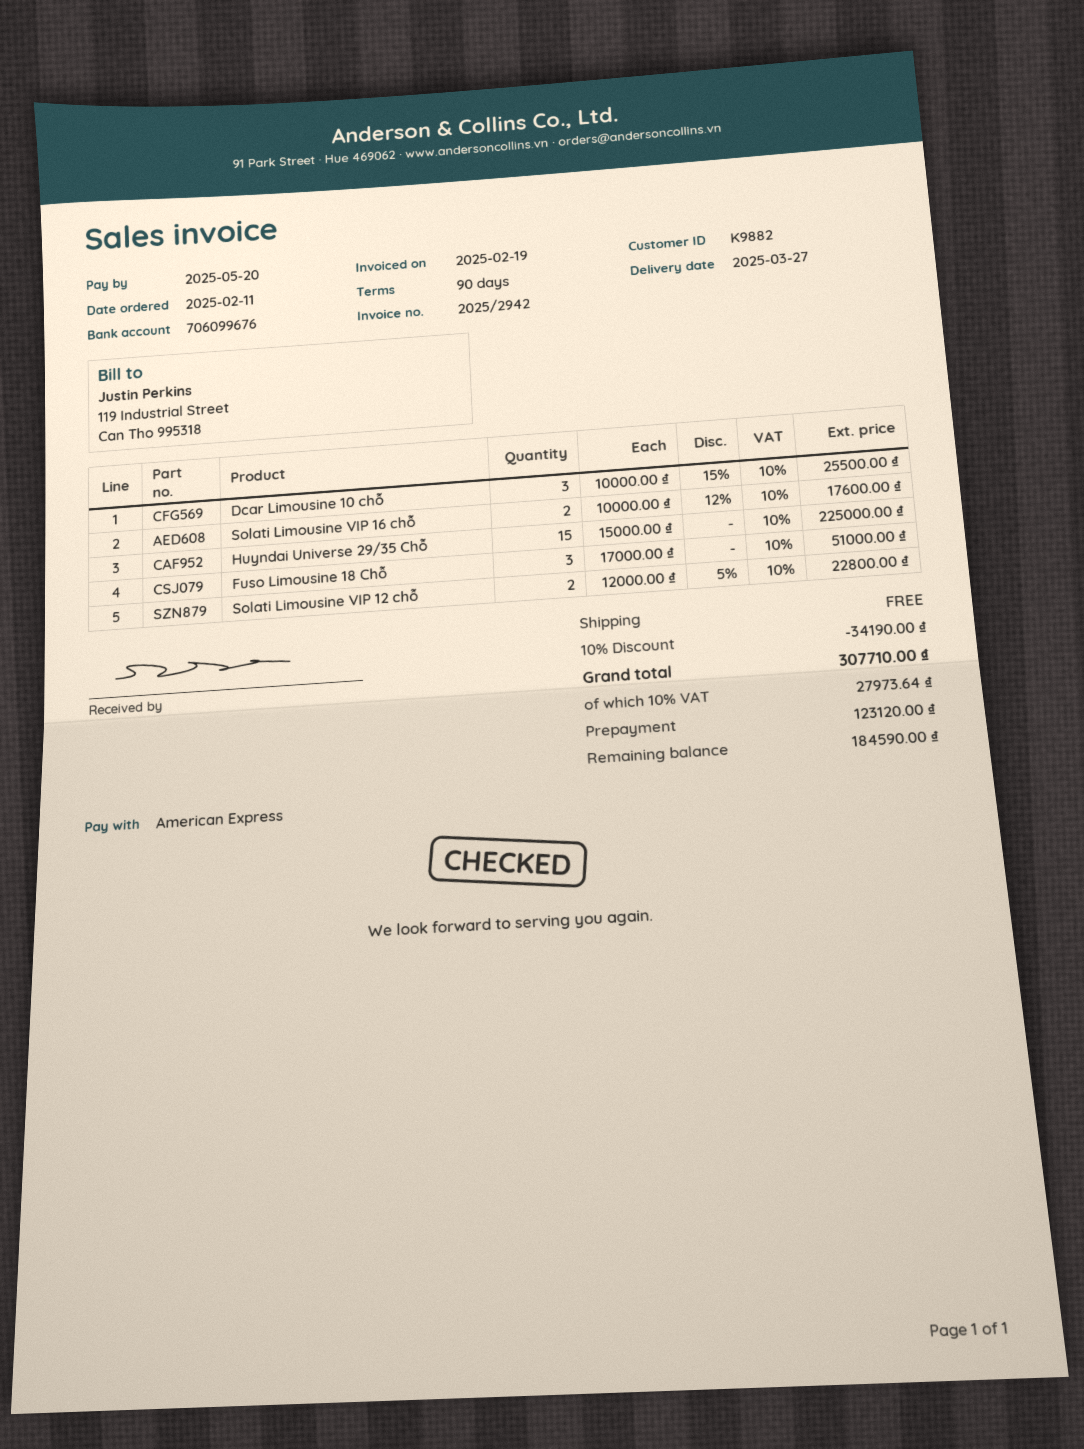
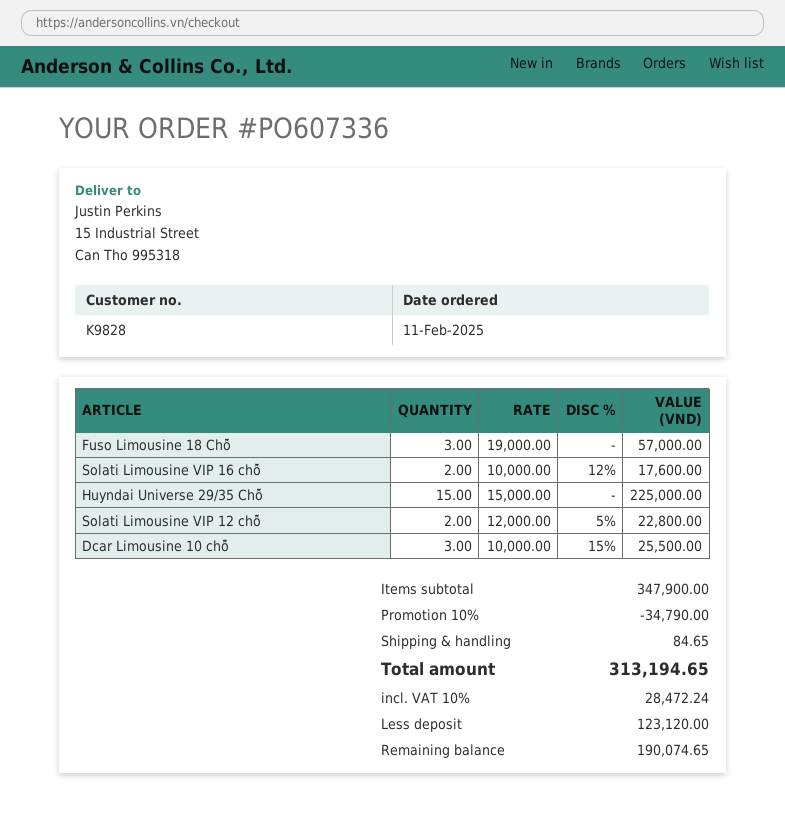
customer number: K9882 -> K9828
Fuso Limousine 18 Chỗ: 3 x 17000.00 = 51000.00 -> 3 x 19000.00 = 57000.00
discount: 10% = 34190.00 -> 10% = 34790.00
shipping: 0.00 -> 84.65
tax: 10% = 27973.64 -> 10% = 28472.24
total: 307710.00 -> 313194.65
balance: 184590.00 -> 190074.65

